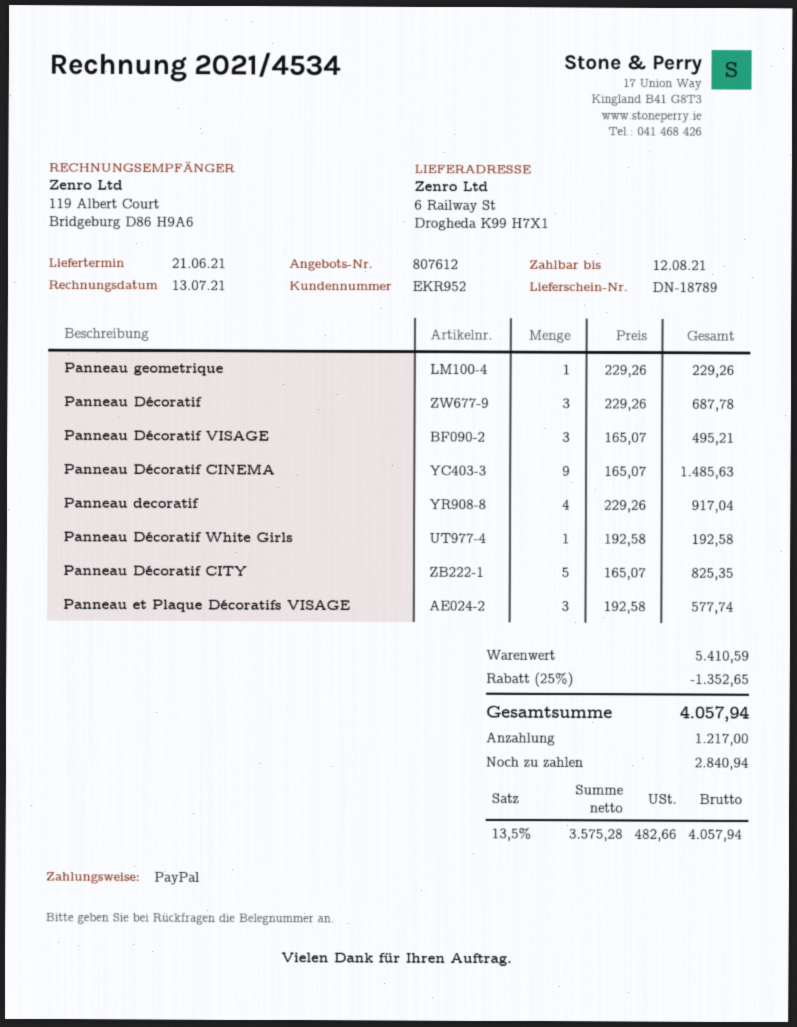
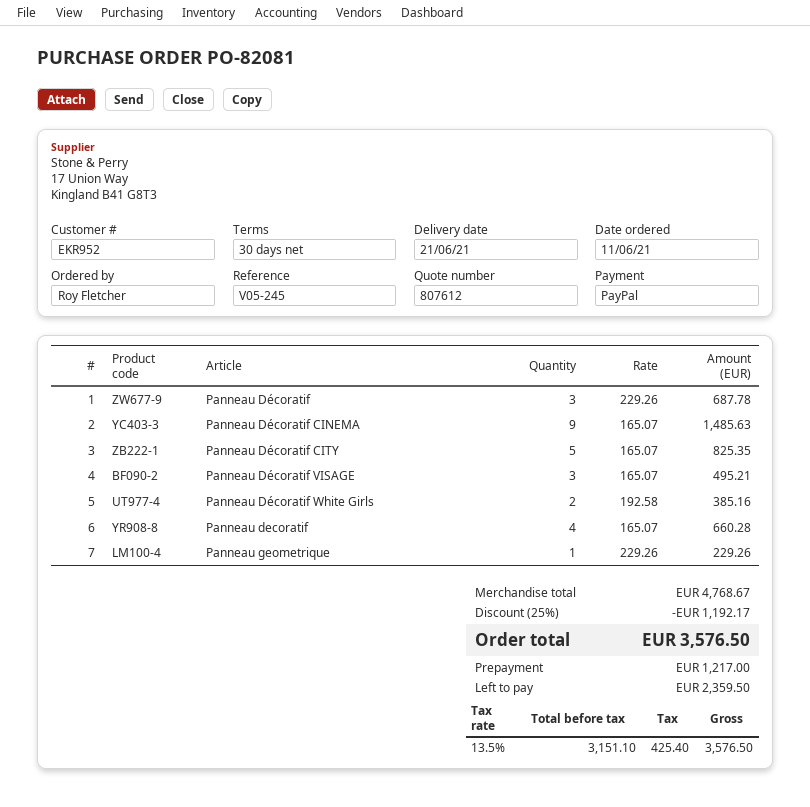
Panneau decoratif: 4 x 229.26 = 917.04 -> 4 x 165.07 = 660.28
Panneau Décoratif White Girls: 1 x 192.58 = 192.58 -> 2 x 192.58 = 385.16
Panneau et Plaque Décoratifs VISAGE: 3 x 192.58 = 577.74 -> none
subtotal: 5410.59 -> 4768.67
discount: 25% = 1352.65 -> 25% = 1192.17
net: 3575.28 -> 3151.10
tax: 13.5% = 482.66 -> 13.5% = 425.40
total: 4057.94 -> 3576.50
balance: 2840.94 -> 2359.50

